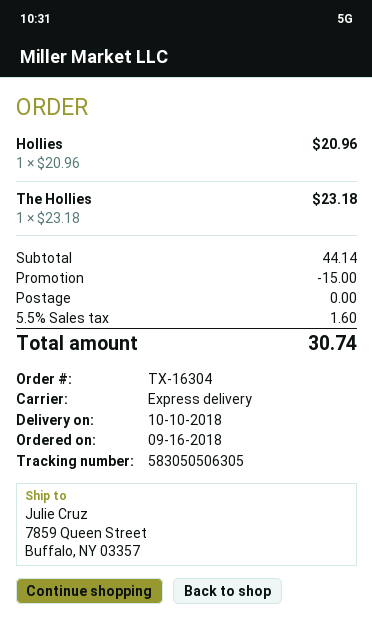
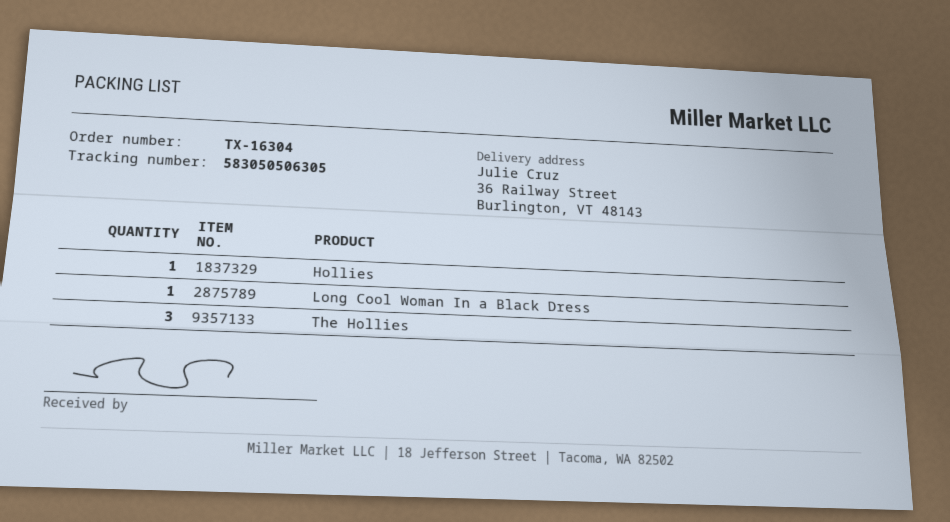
ship to: 7859 Queen Street, Buffalo, NY 03357 -> 36 Railway Street, Burlington, VT 48143
The Hollies: 1 -> 3
Long Cool Woman In a Black Dress: none -> 1

